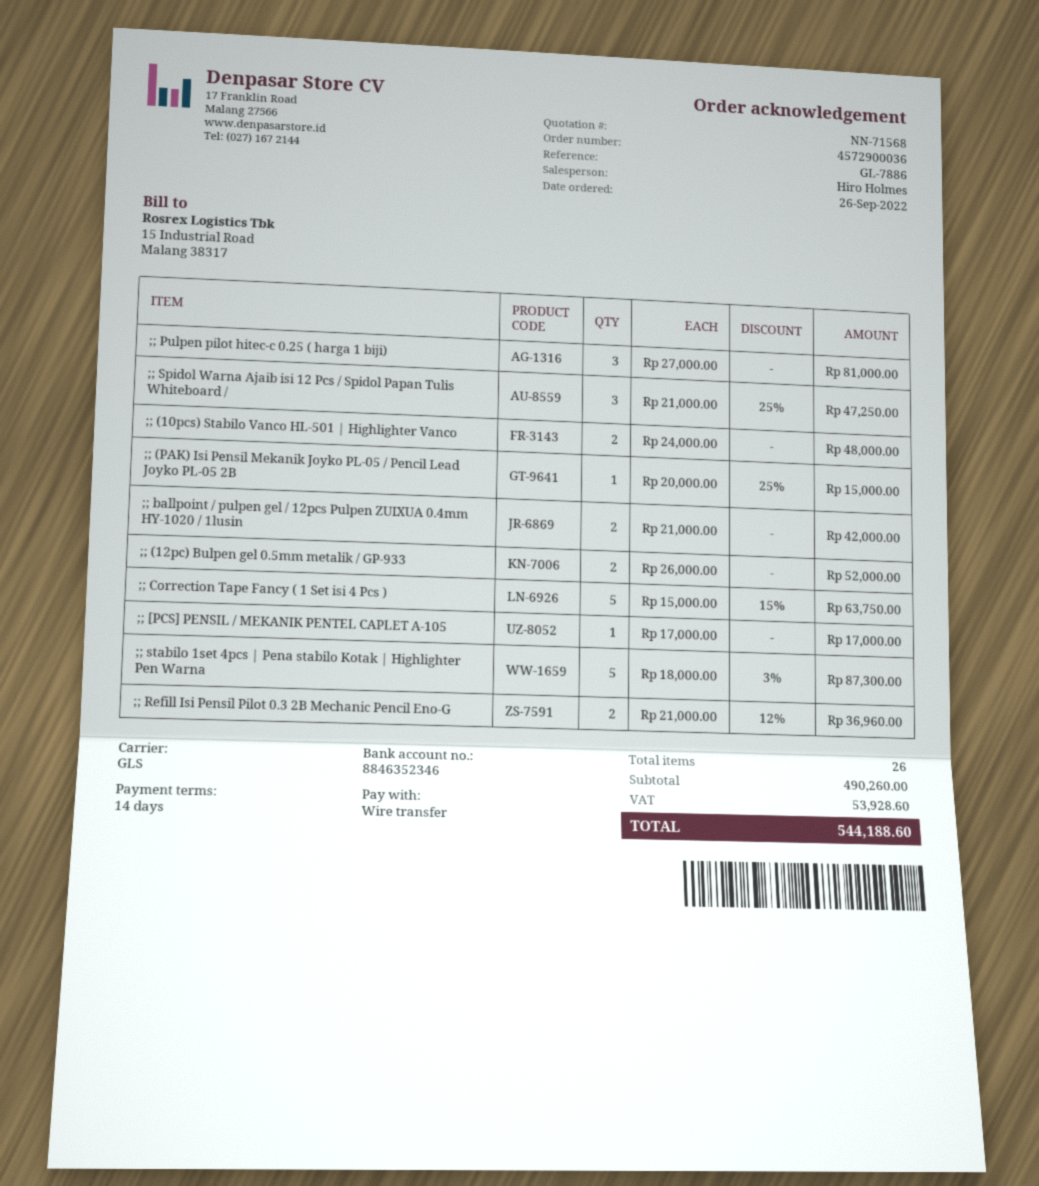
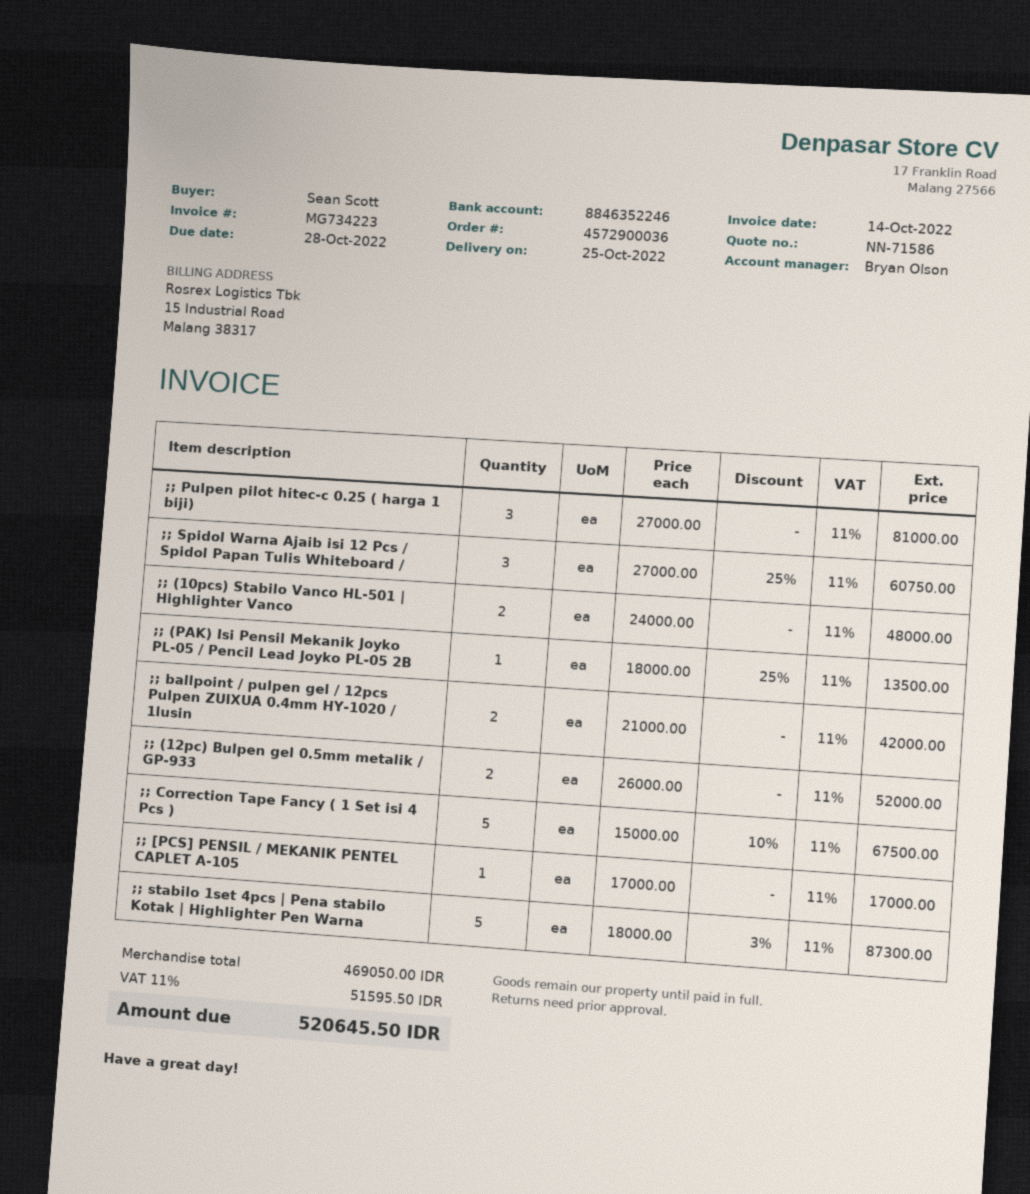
quote number: NN-71568 -> NN-71586
sales rep: Hiro Holmes -> Bryan Olson
bank account: 8846352346 -> 8846352246
;; Spidol Warna Ajaib isi 12 Pcs / Spidol Papan Tulis Whiteboard /: 3 x 21000.00 - 25% = 47250.00 -> 3 x 27000.00 - 25% = 60750.00
;; (PAK) Isi Pensil Mekanik Joyko PL-05 / Pencil Lead Joyko PL-05 2B: 1 x 20000.00 - 25% = 15000.00 -> 1 x 18000.00 - 25% = 13500.00
;; Correction Tape Fancy ( 1 Set isi 4 Pcs ): 5 x 15000.00 - 15% = 63750.00 -> 5 x 15000.00 - 10% = 67500.00
;; Refill Isi Pensil Pilot 0.3 2B Mechanic Pencil Eno-G: 2 x 21000.00 - 12% = 36960.00 -> none
subtotal: 490260.00 -> 469050.00
tax: 53928.60 -> 51595.50
total: 544188.60 -> 520645.50

